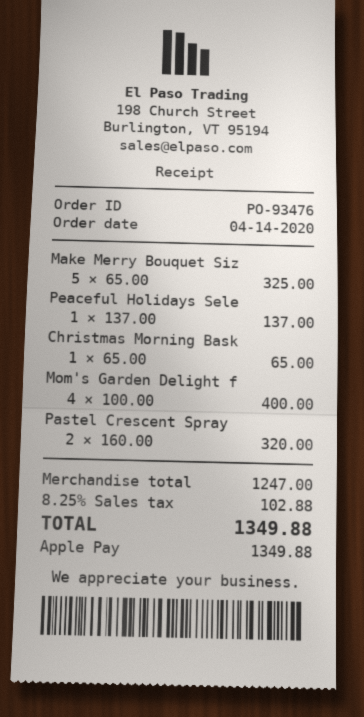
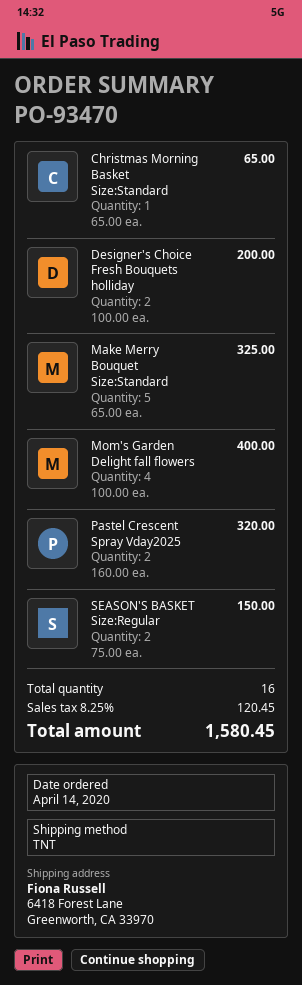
order number: PO-93476 -> PO-93470
Peaceful Holidays Sele: 1 x 137.00 = 137.00 -> none
Designer's Choice Fresh Bouquets holliday: none -> 2 x 100.00 = 200.00
SEASON'S BASKET Size:Regular: none -> 2 x 75.00 = 150.00
tax: 8.25% = 102.88 -> 8.25% = 120.45
total: 1349.88 -> 1580.45

